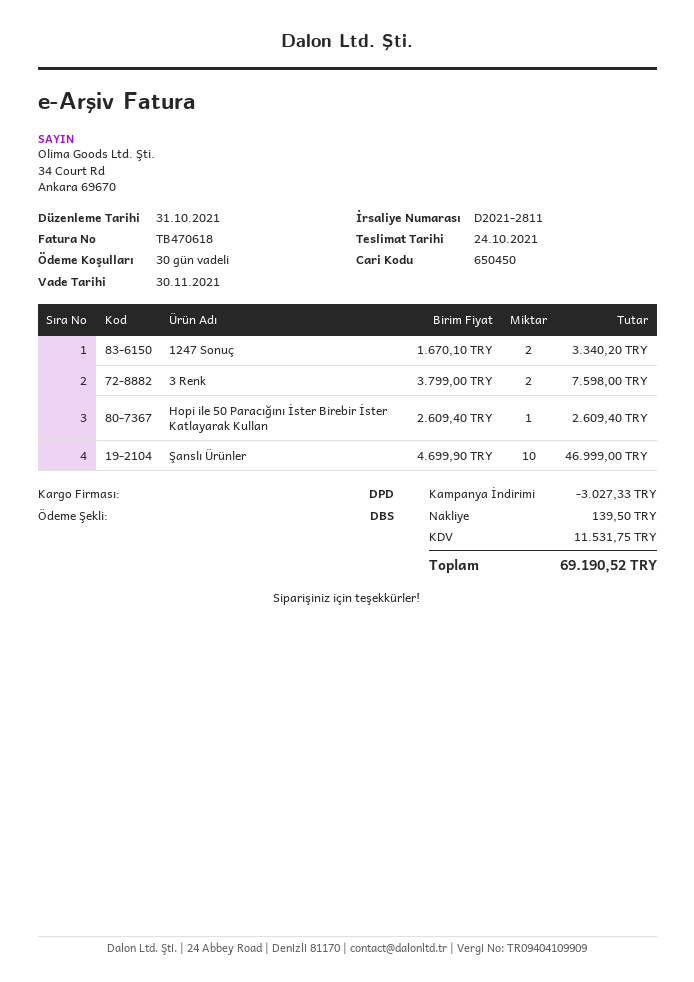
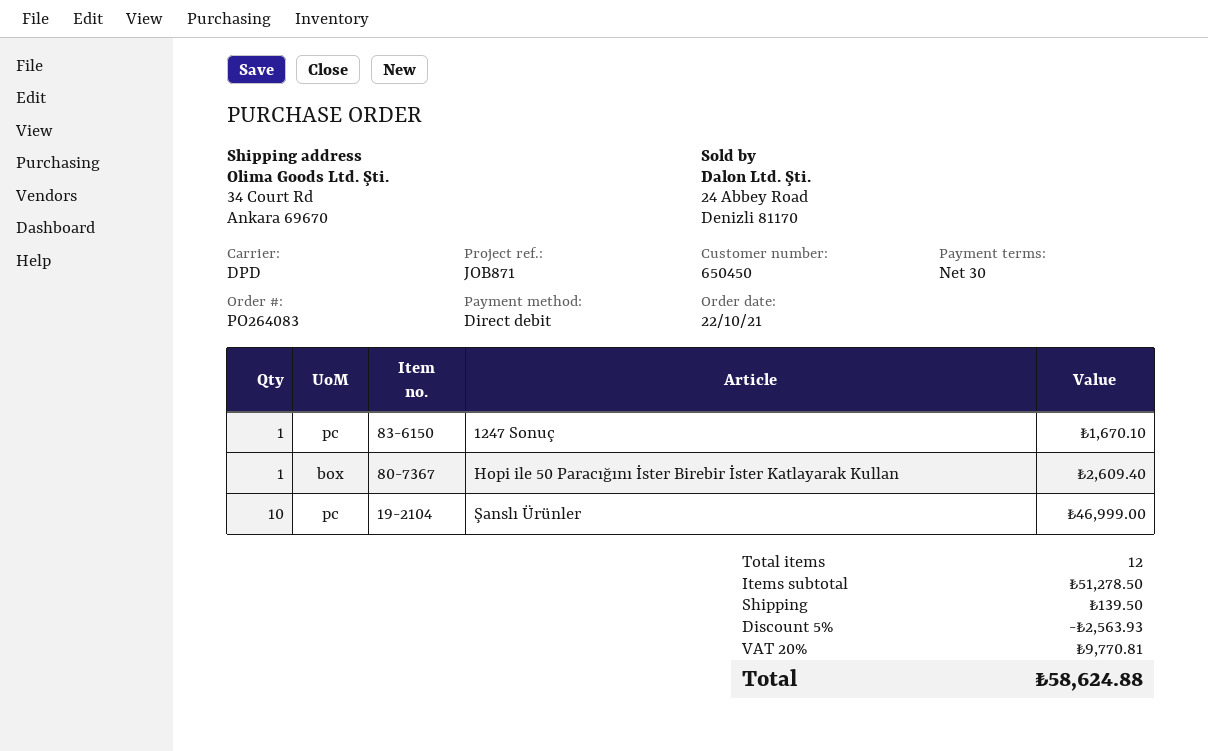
1247 Sonuç: 2 for 3340.20 -> 1 for 1670.10
3 Renk: 2 for 7598.00 -> none
discount: 3027.33 -> 2563.93
tax: 11531.75 -> 9770.81
total: 69190.52 -> 58624.88

